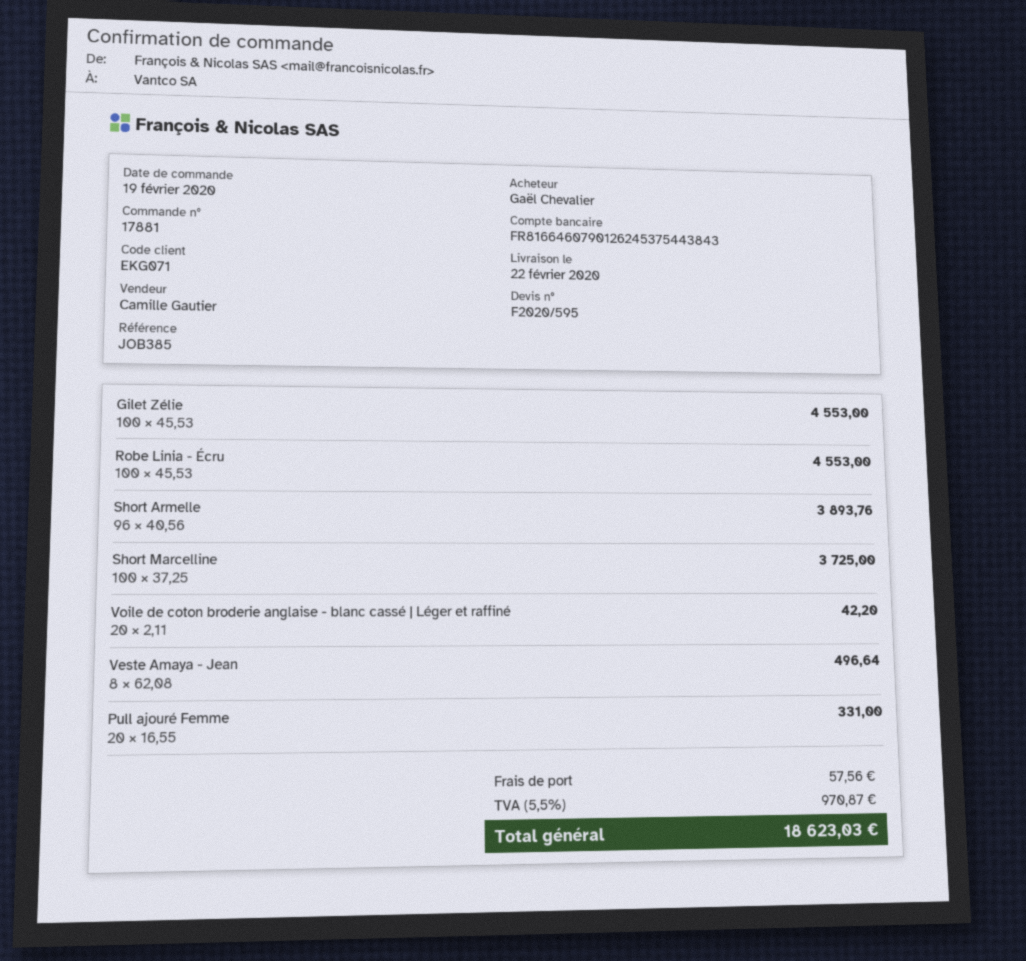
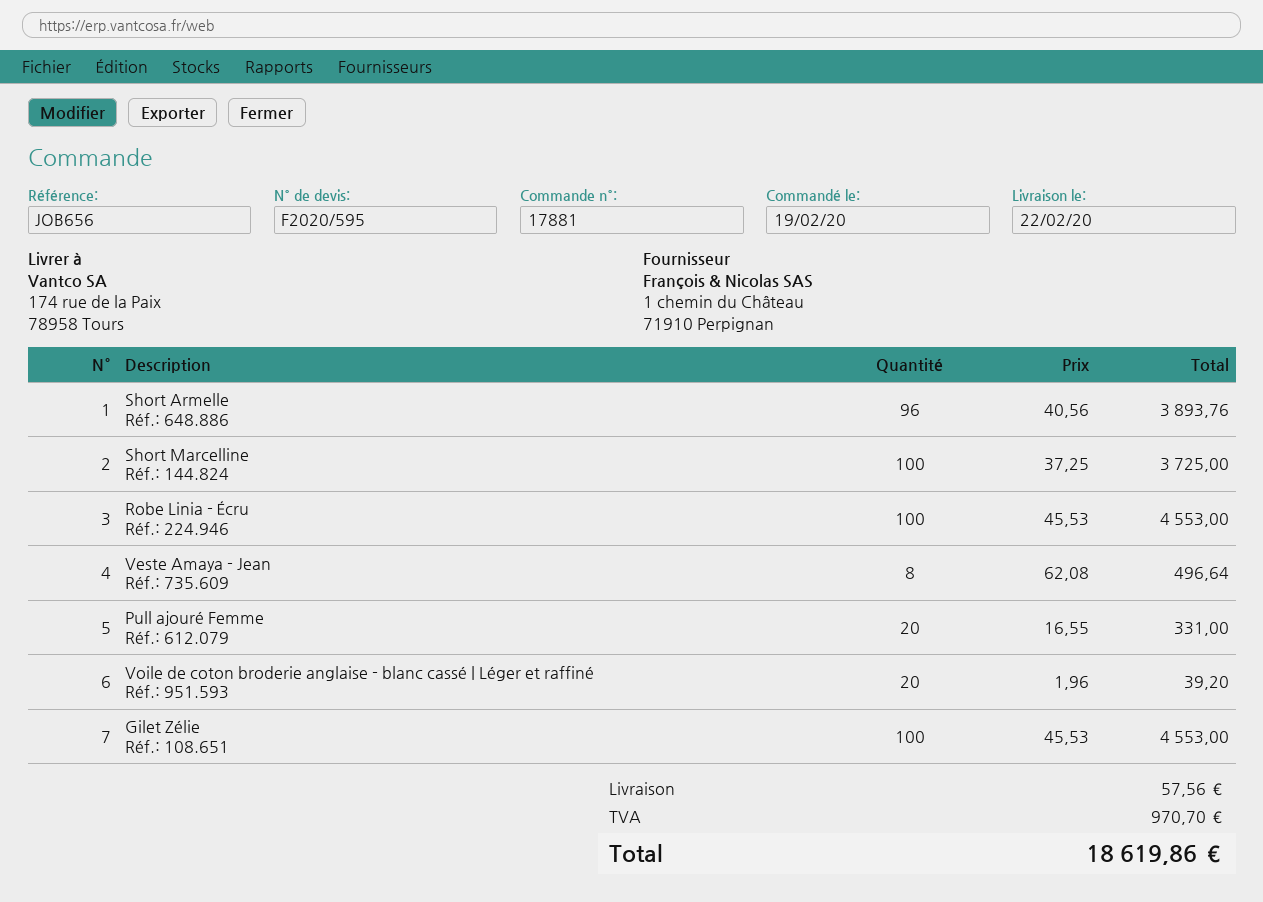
reference: JOB385 -> JOB656
Voile de coton broderie anglaise - blanc cassé | Léger et raffiné: 20 x 2.11 = 42.20 -> 20 x 1.96 = 39.20
tax: 970.87 -> 970.70
total: 18623.03 -> 18619.86

